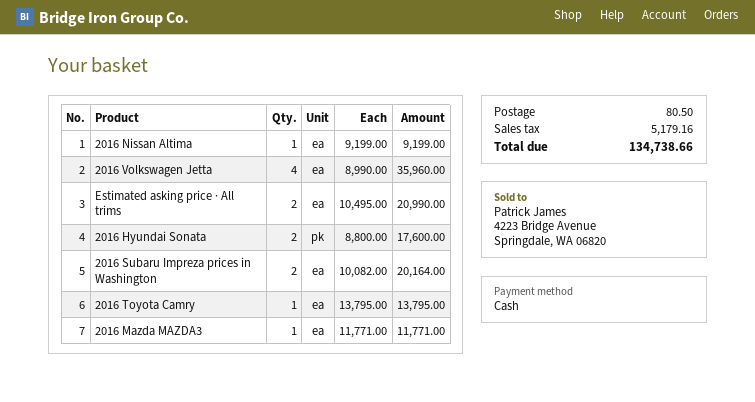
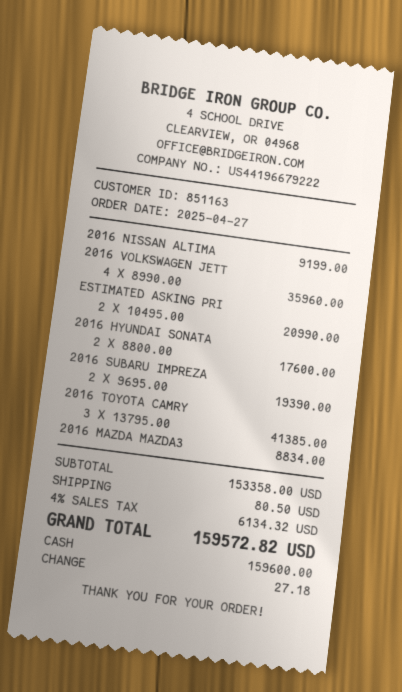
2016 Subaru Impreza prices in Washington: 2 x 10082.00 = 20164.00 -> 2 x 9695.00 = 19390.00
2016 Toyota Camry: 1 x 13795.00 = 13795.00 -> 3 x 13795.00 = 41385.00
2016 Mazda MAZDA3: 1 x 11771.00 = 11771.00 -> 1 x 8834.00 = 8834.00
tax: 5179.16 -> 6134.32
total: 134738.66 -> 159572.82

